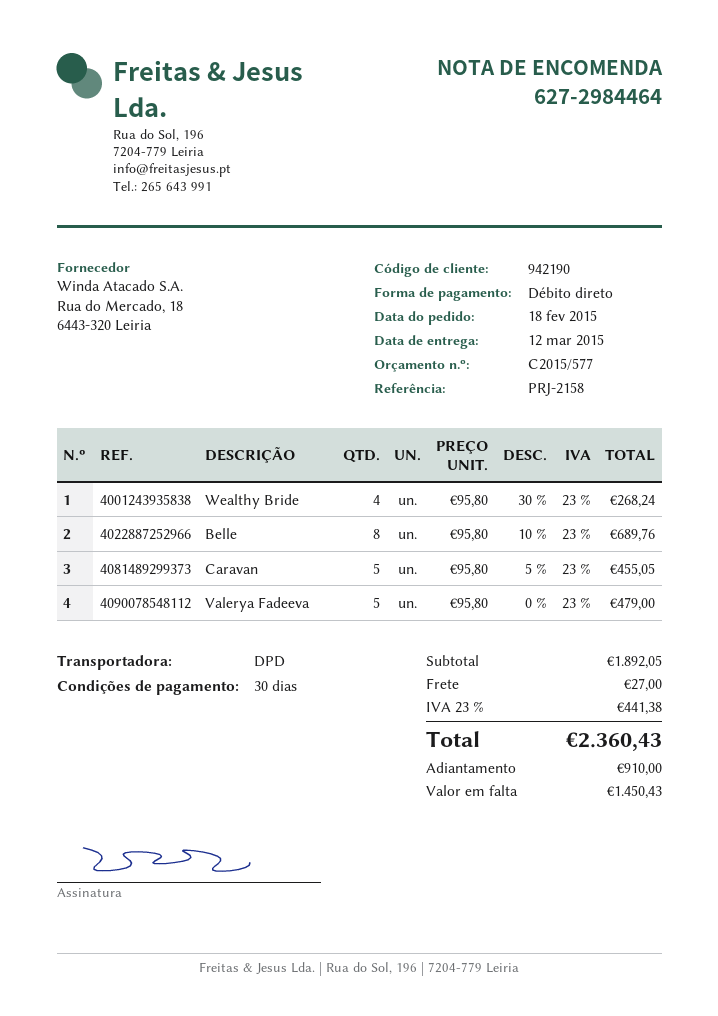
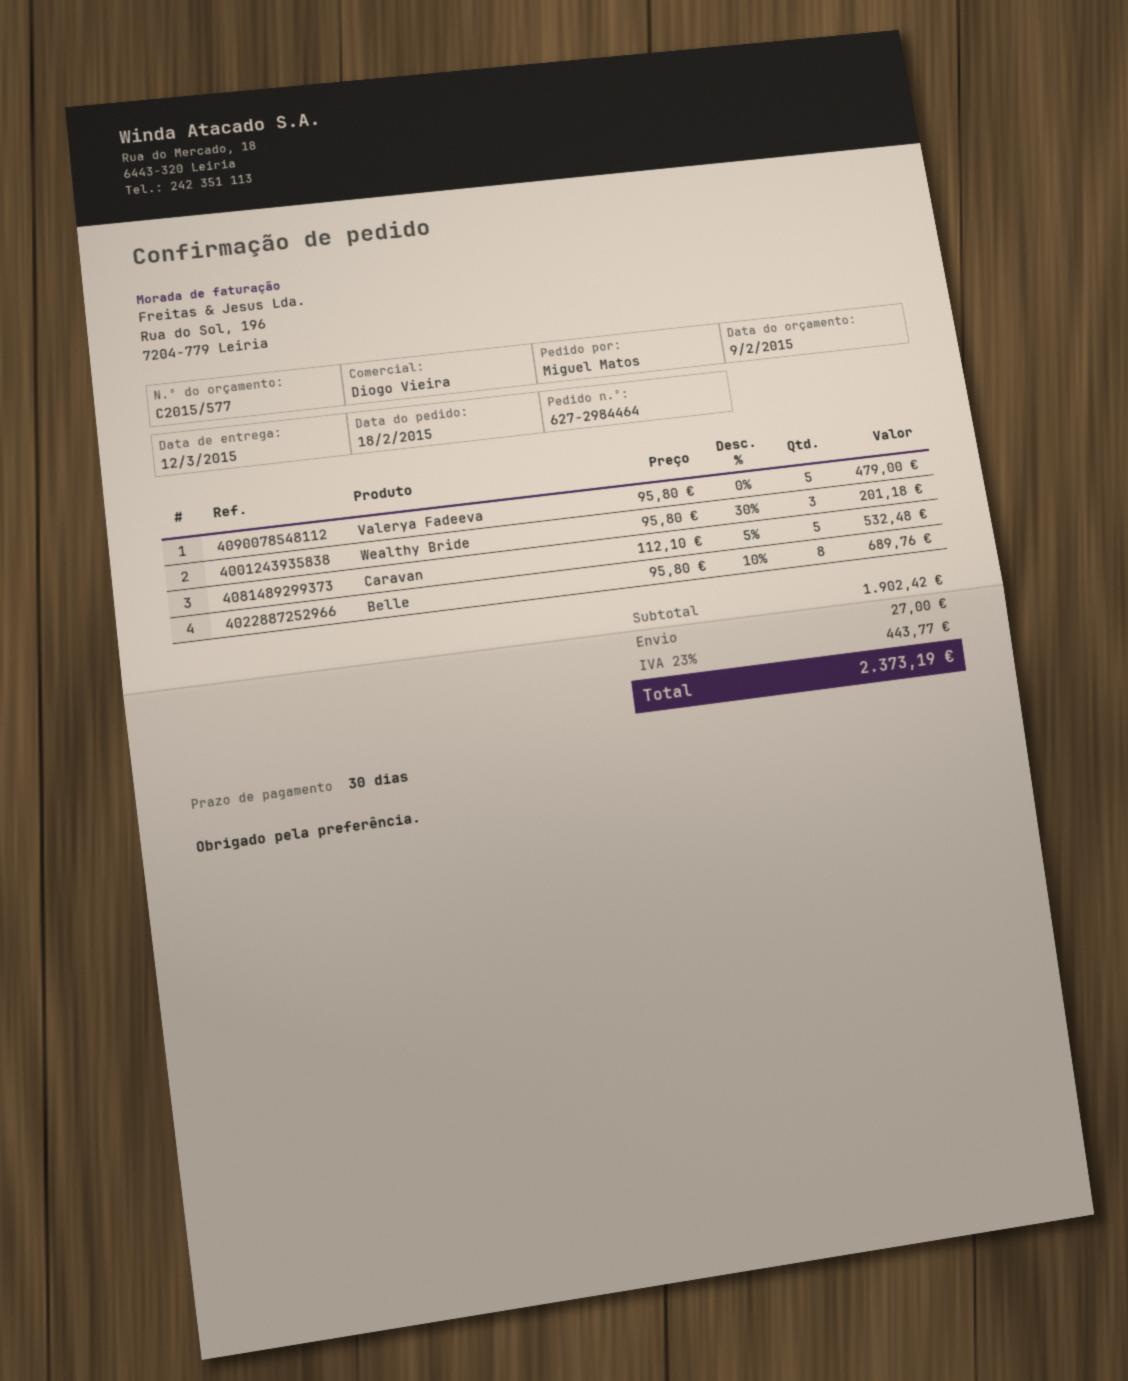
Wealthy Bride: 4 x 95.80 - 30% = 268.24 -> 3 x 95.80 - 30% = 201.18
Caravan: 5 x 95.80 - 5% = 455.05 -> 5 x 112.10 - 5% = 532.48
subtotal: 1892.05 -> 1902.42
tax: 23% = 441.38 -> 23% = 443.77
total: 2360.43 -> 2373.19

